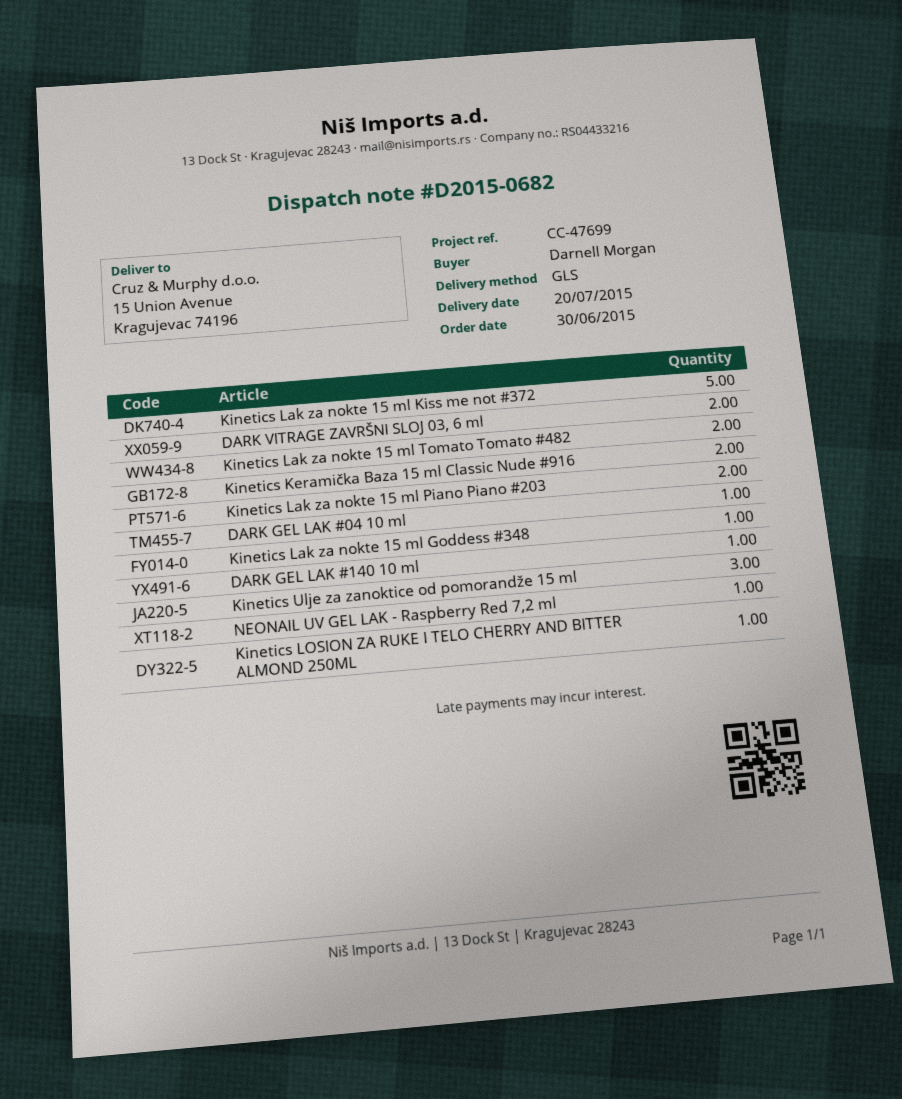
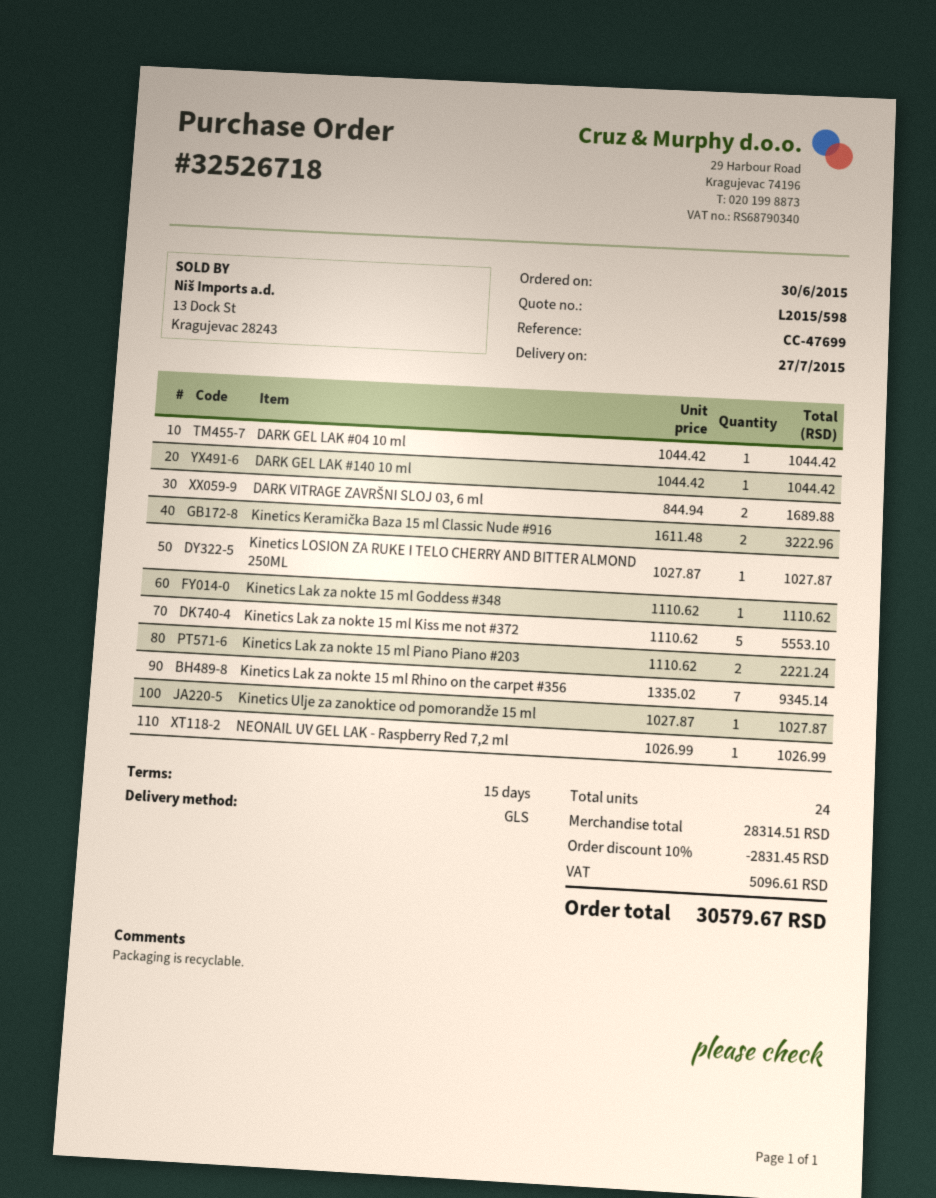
delivery date: 2015-07-20 -> 2015-07-27
Kinetics Lak za nokte 15 ml Tomato Tomato #482: 2 -> none
Kinetics Ulje za zanoktice od pomorandže 15 ml: 3 -> 1
Kinetics Lak za nokte 15 ml Rhino on the carpet #356: none -> 7

